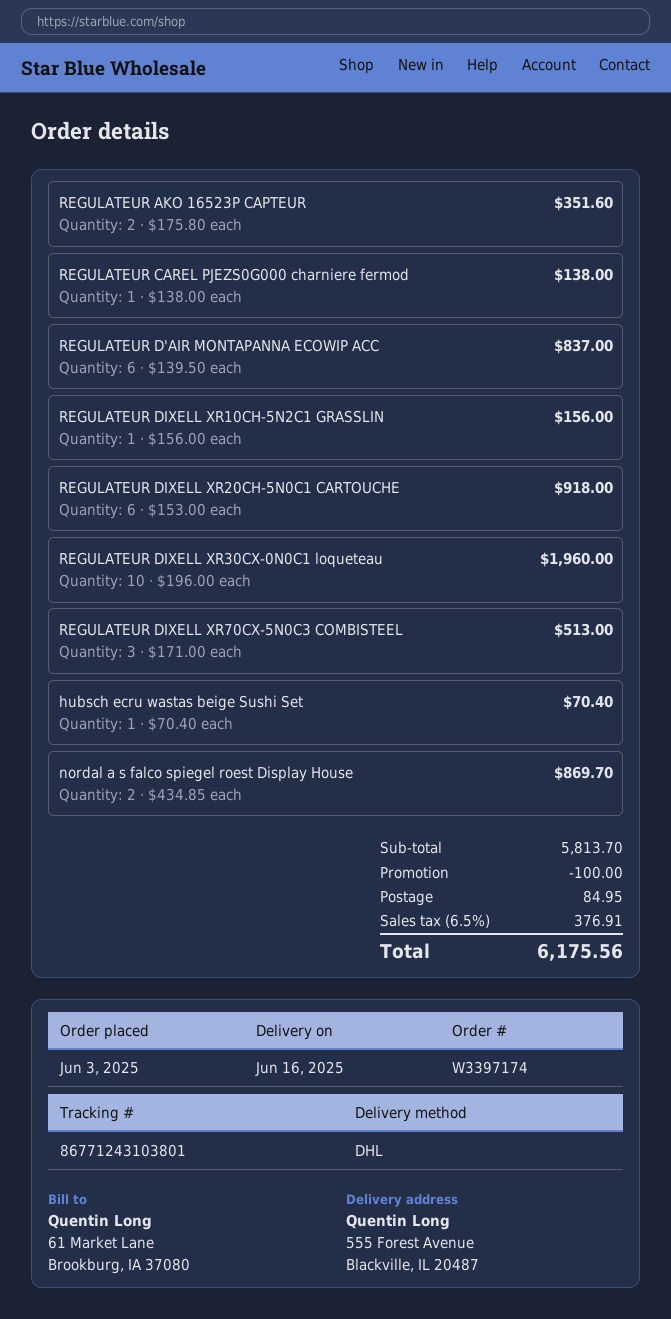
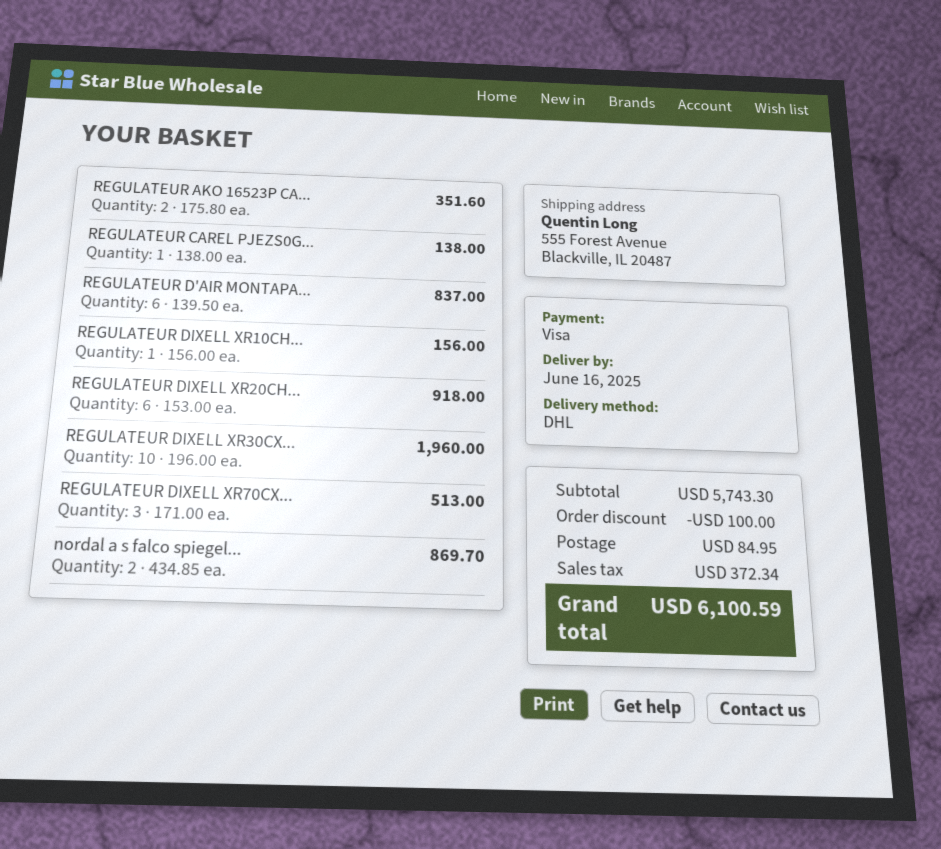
hubsch ecru wastas beige Sushi Set: 1 x 70.40 = 70.40 -> none
subtotal: 5813.70 -> 5743.30
tax: 376.91 -> 372.34
total: 6175.56 -> 6100.59

